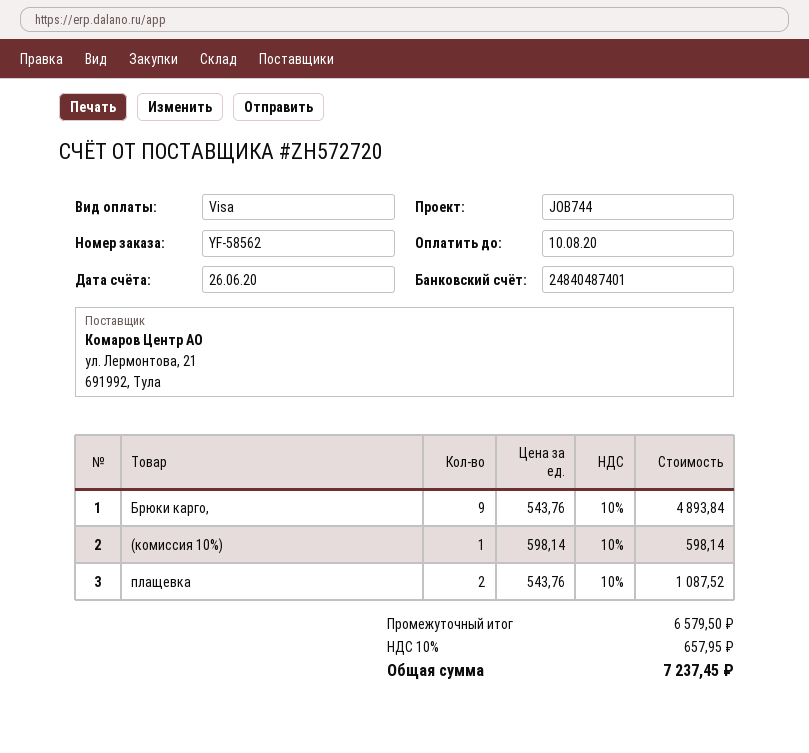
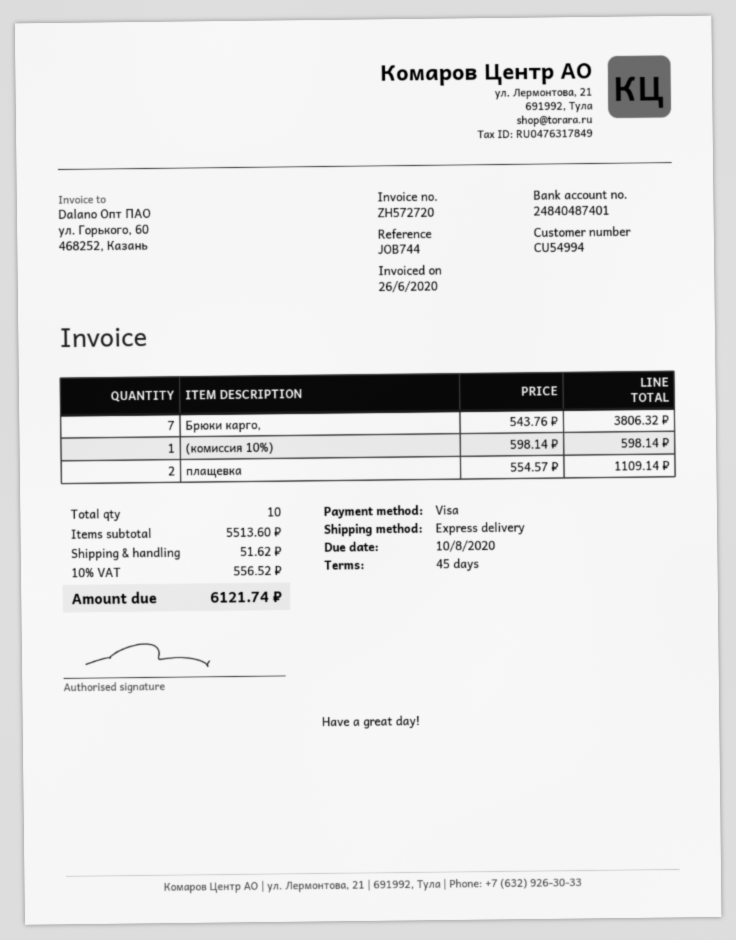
Брюки карго,: 9 x 543.76 = 4893.84 -> 7 x 543.76 = 3806.32
плащевка: 2 x 543.76 = 1087.52 -> 2 x 554.57 = 1109.14
subtotal: 6579.50 -> 5513.60
shipping: none -> 51.62
tax: 10% = 657.95 -> 10% = 556.52
total: 7237.45 -> 6121.74

